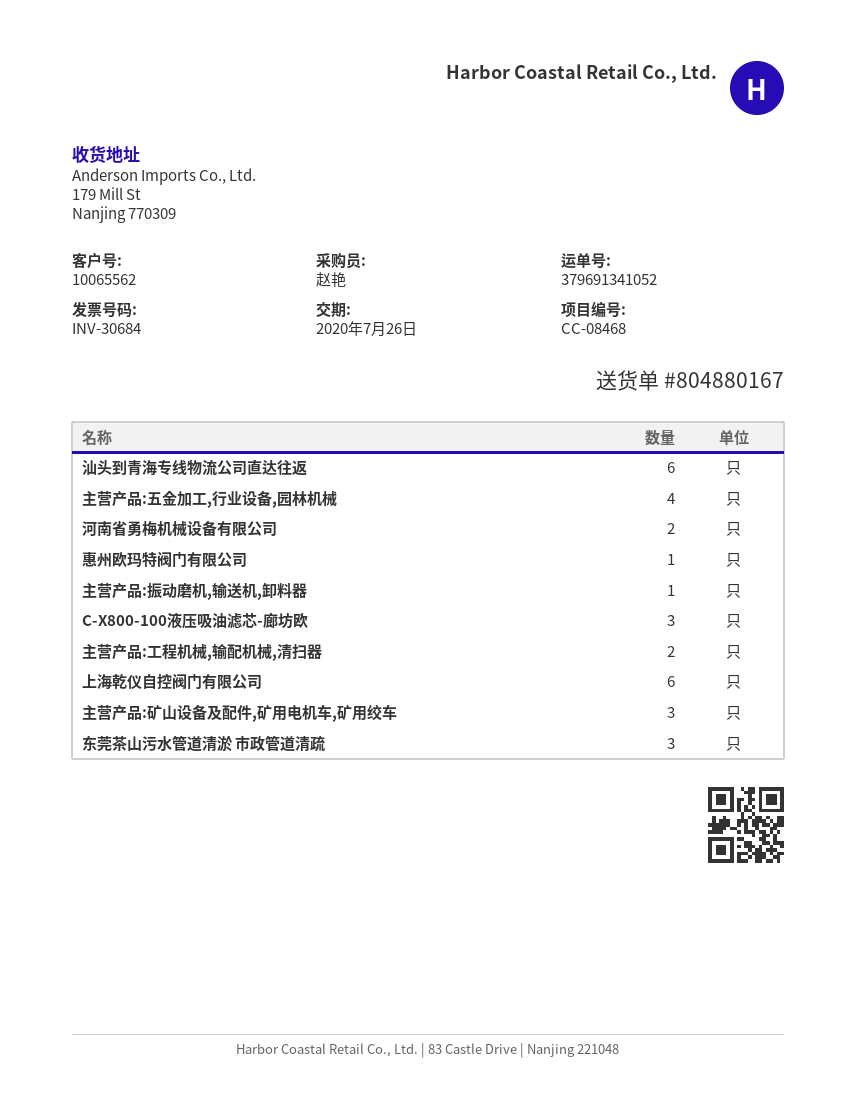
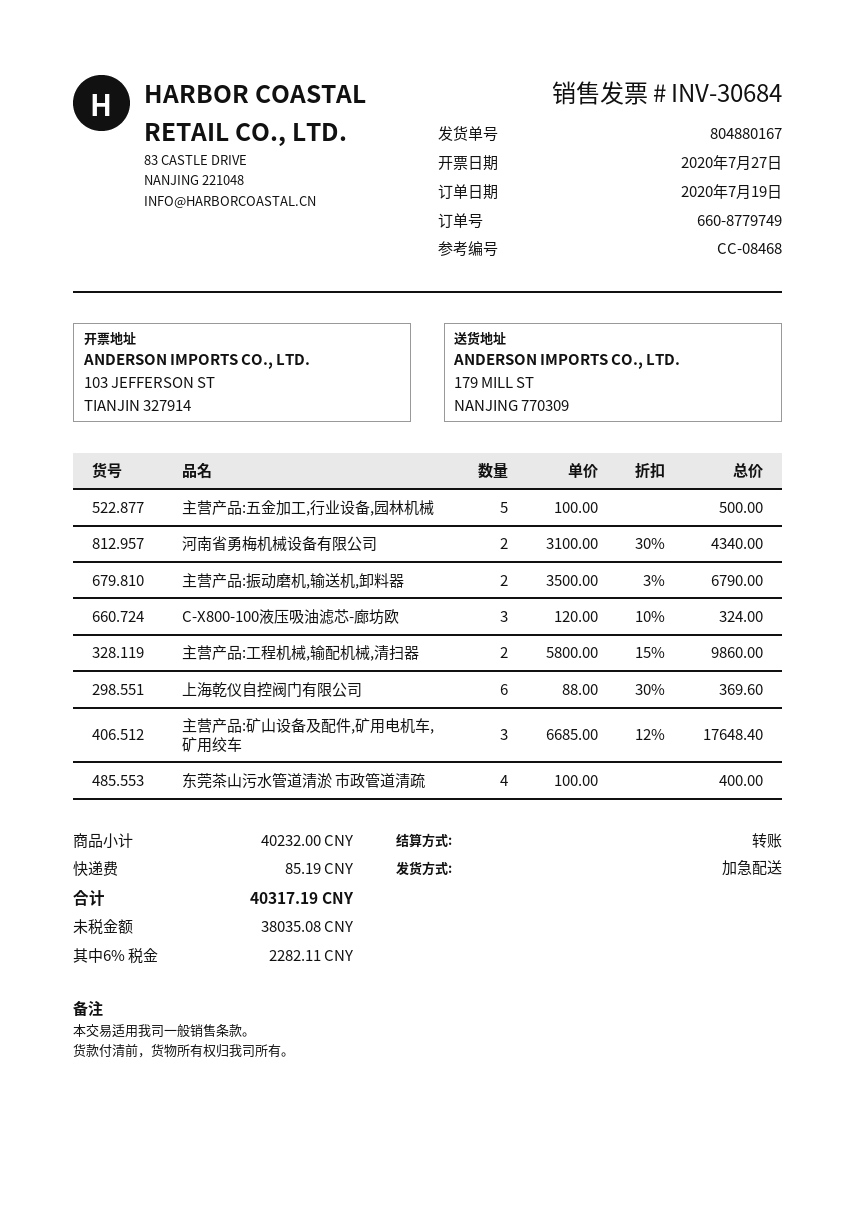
汕头到青海专线物流公司直达往返: 6 -> none
主营产品:五金加工,行业设备,园林机械: 4 -> 5
惠州欧玛特阀门有限公司: 1 -> none
主营产品:振动磨机,输送机,卸料器: 1 -> 2
东莞茶山污水管道清淤 市政管道清疏: 3 -> 4

